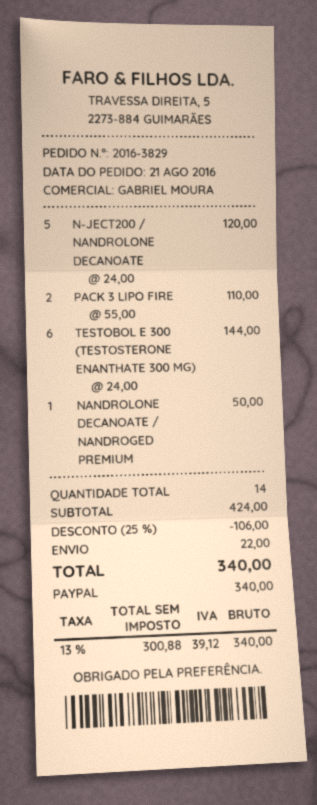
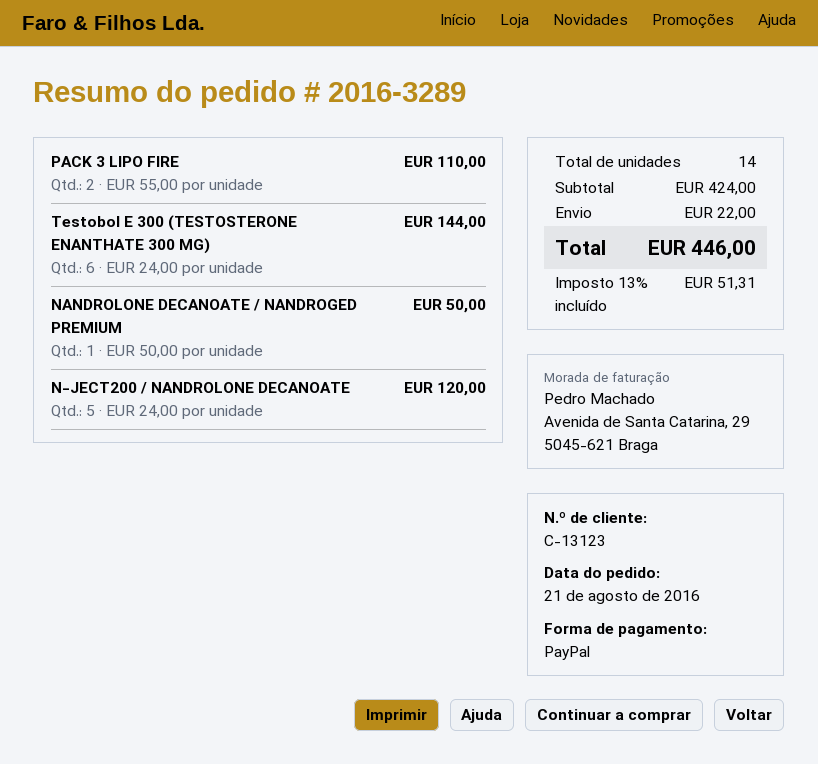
order number: 2016-3829 -> 2016-3289
discount: 25% = 106.00 -> none
tax: 13% = 39.12 -> 13% = 51.31
total: 340.00 -> 446.00

